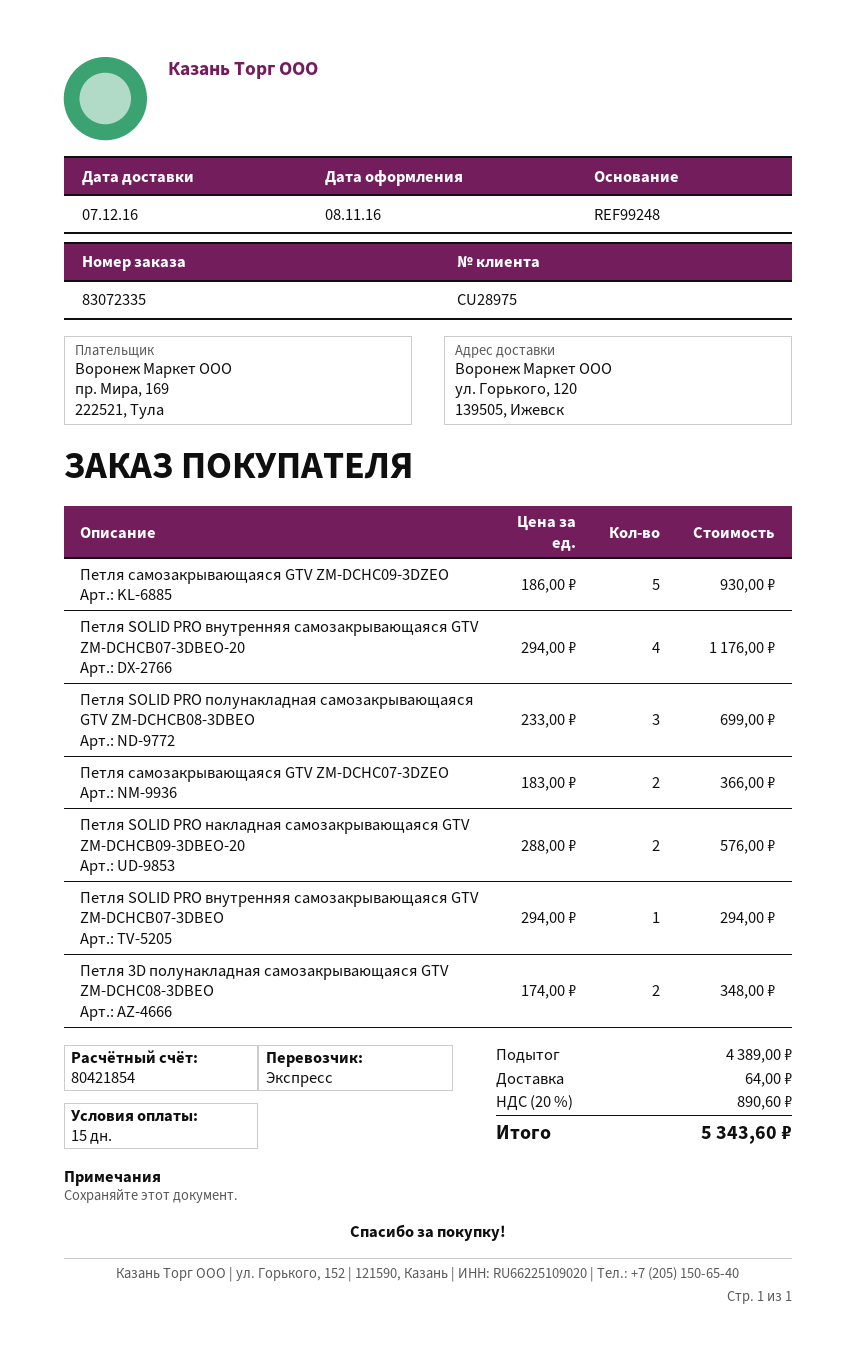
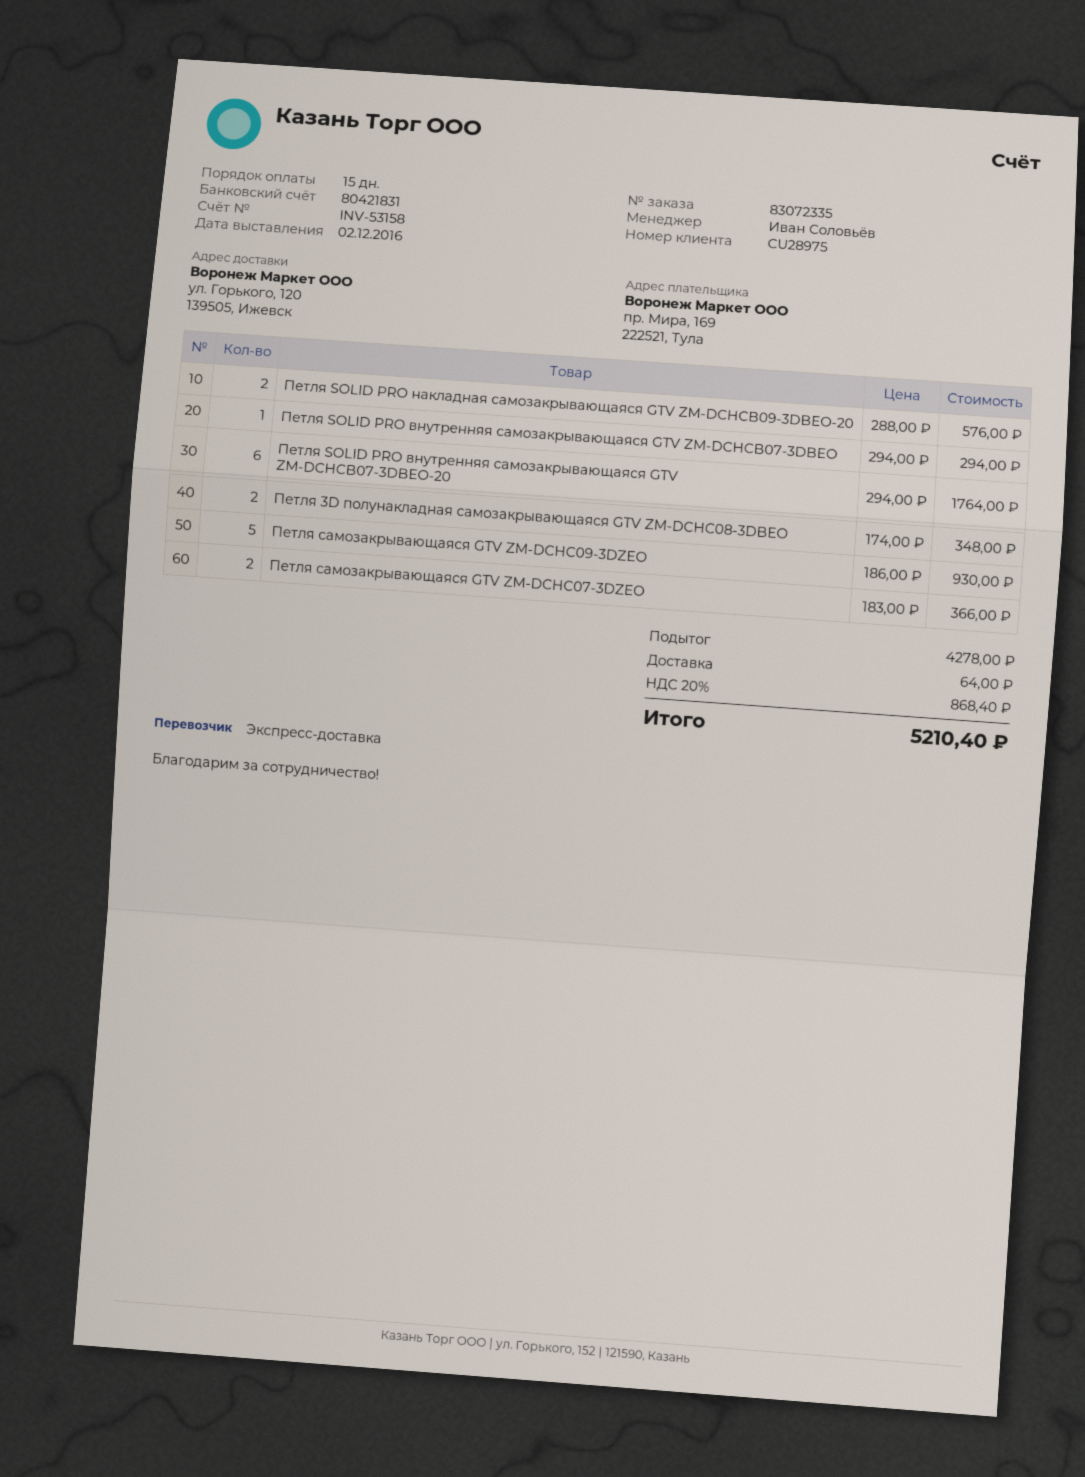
bank account: 80421854 -> 80421831
Петля SOLID PRO внутренняя самозакрывающаяся GTV ZM-DCHCB07-3DBEO-20: 4 x 294.00 = 1176.00 -> 6 x 294.00 = 1764.00
Петля SOLID PRO полунакладная самозакрывающаяся GTV ZM-DCHCB08-3DBEO: 3 x 233.00 = 699.00 -> none
subtotal: 4389.00 -> 4278.00
tax: 20% = 890.60 -> 20% = 868.40
total: 5343.60 -> 5210.40

